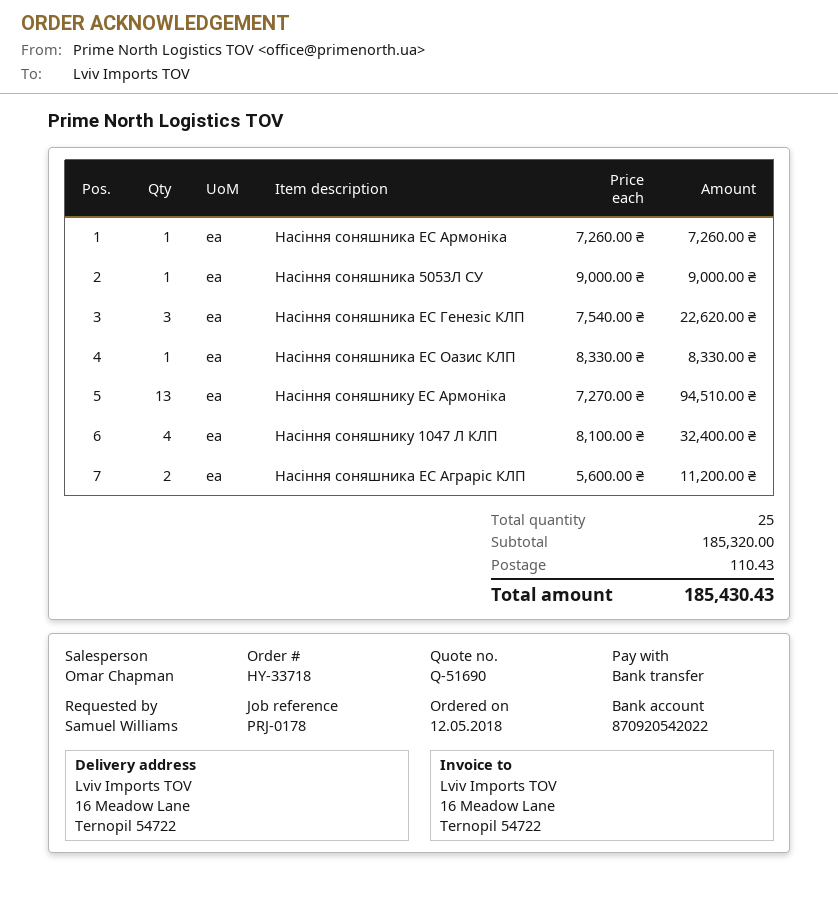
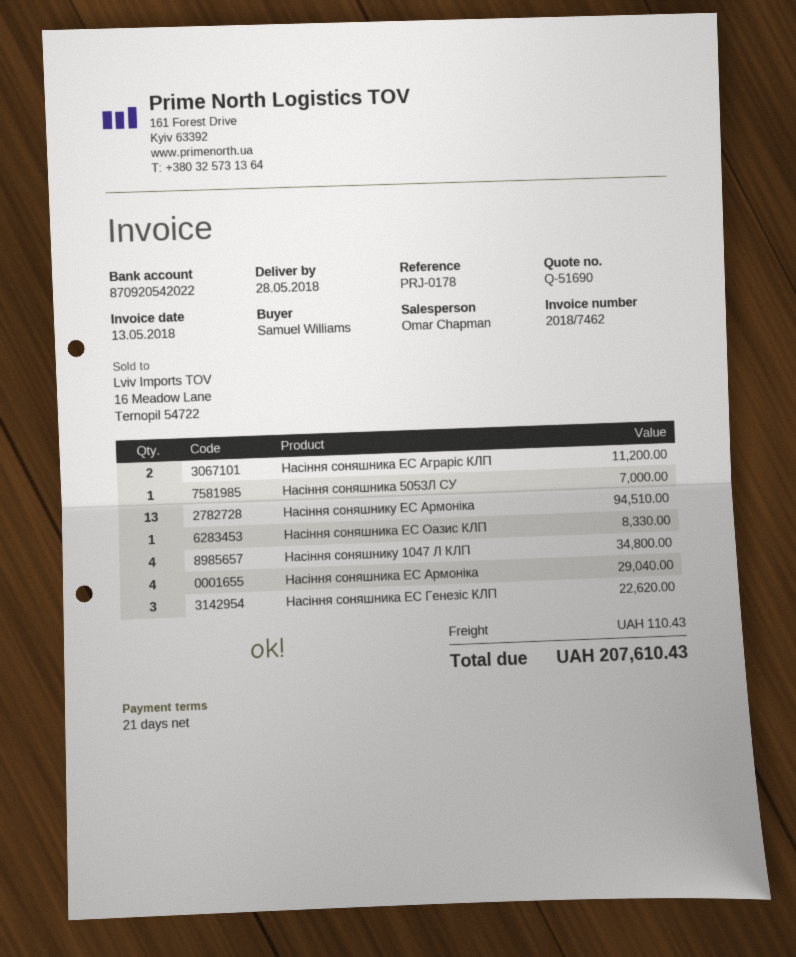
Насіння соняшника ЕС Армоніка: 1 for 7260.00 -> 4 for 29040.00
Насіння соняшника 5053Л СУ: 1 for 9000.00 -> 1 for 7000.00
Насіння соняшнику 1047 Л КЛП: 4 for 32400.00 -> 4 for 34800.00
total: 185430.43 -> 207610.43

